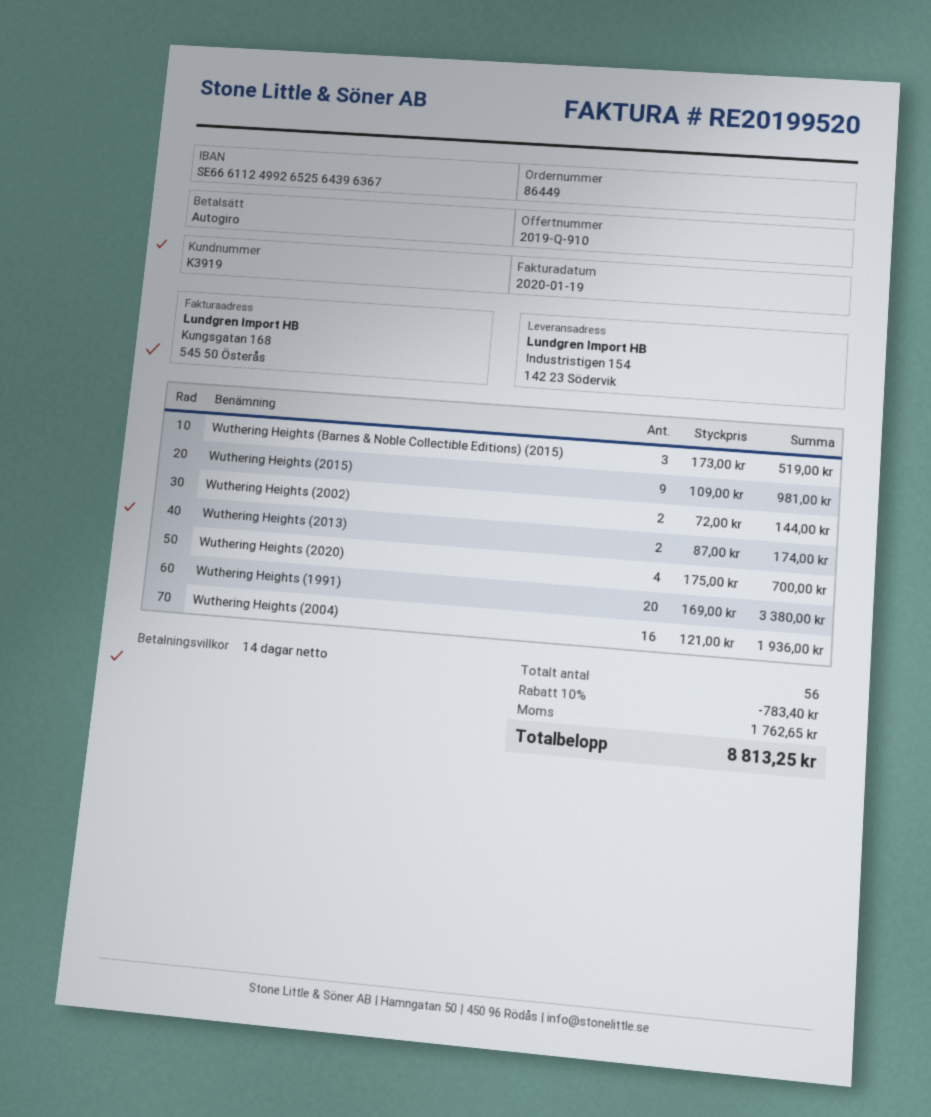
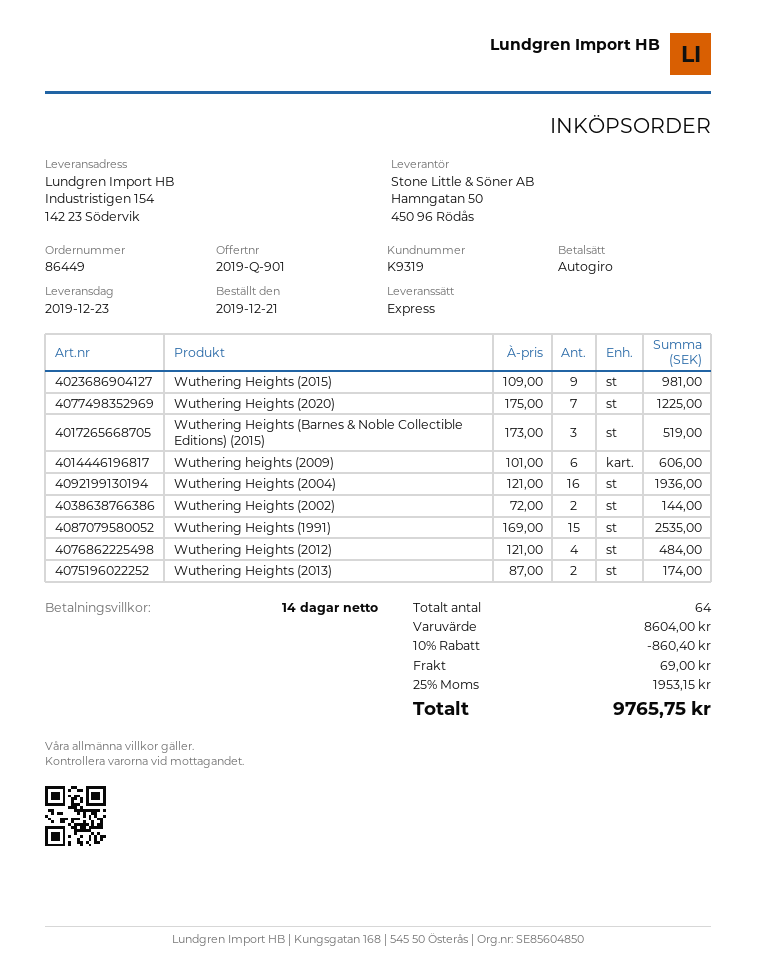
quote number: 2019-Q-910 -> 2019-Q-901
customer number: K3919 -> K9319
Wuthering Heights (2020): 4 x 175.00 = 700.00 -> 7 x 175.00 = 1225.00
Wuthering Heights (1991): 20 x 169.00 = 3380.00 -> 15 x 169.00 = 2535.00
Wuthering heights (2009): none -> 6 x 101.00 = 606.00
Wuthering Heights (2012): none -> 4 x 121.00 = 484.00
total quantity: 56 -> 64
discount: 10% = 783.40 -> 10% = 860.40
shipping: none -> 69.00
tax: 1762.65 -> 1953.15
total: 8813.25 -> 9765.75

